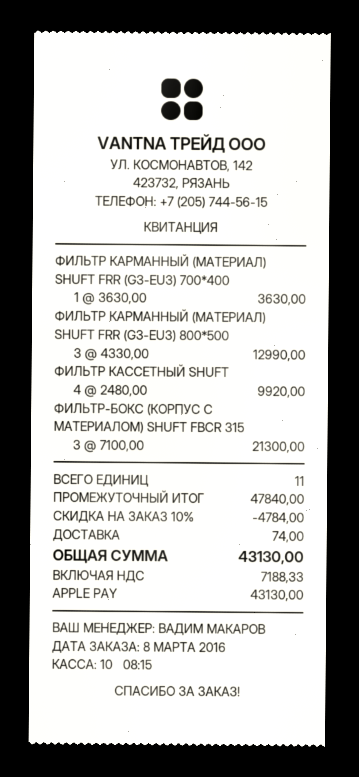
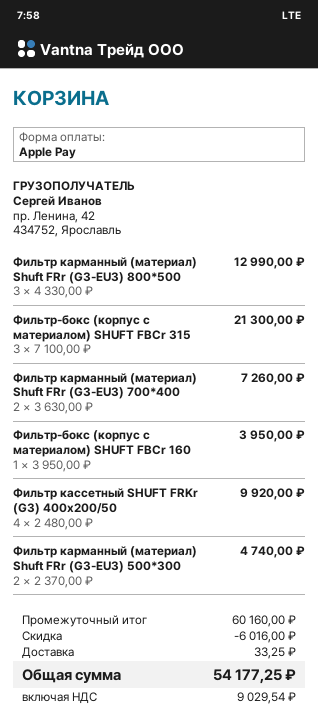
ФИЛЬТР КАРМАННЫЙ (МАТЕРИАЛ) SHUFT FRR (G3-EU3) 700*400: 1 x 3630.00 = 3630.00 -> 2 x 3630.00 = 7260.00
Фильтр-бокс (корпус с материалом) SHUFT FBCr 160: none -> 1 x 3950.00 = 3950.00
Фильтр карманный (материал) Shuft FRr (G3-EU3) 500*300: none -> 2 x 2370.00 = 4740.00
subtotal: 47840.00 -> 60160.00
discount: 4784.00 -> 6016.00
shipping: 74.00 -> 33.25
tax: 7188.33 -> 9029.54
total: 43130.00 -> 54177.25

